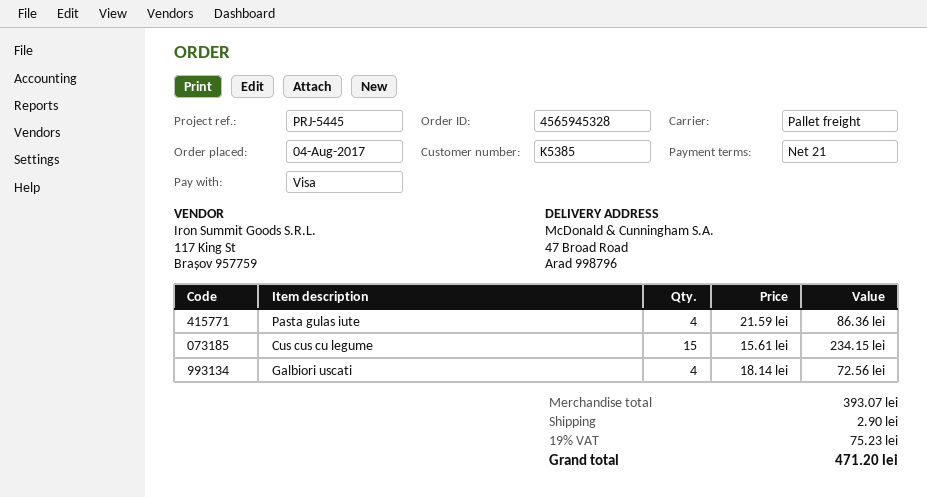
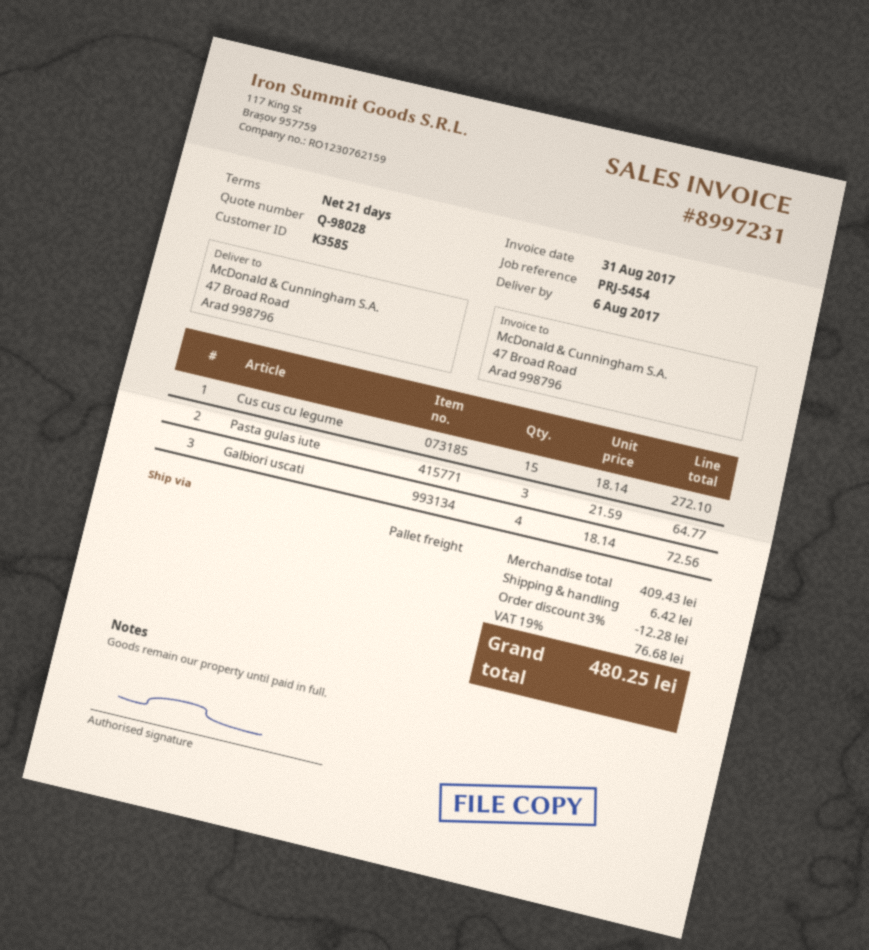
customer number: K5385 -> K3585
reference: PRJ-5445 -> PRJ-5454
Pasta gulas iute: 4 x 21.59 = 86.36 -> 3 x 21.59 = 64.77
Cus cus cu legume: 15 x 15.61 = 234.15 -> 15 x 18.14 = 272.10
subtotal: 393.07 -> 409.43
discount: none -> 3% = 12.28
shipping: 2.90 -> 6.42
tax: 19% = 75.23 -> 19% = 76.68
total: 471.20 -> 480.25

